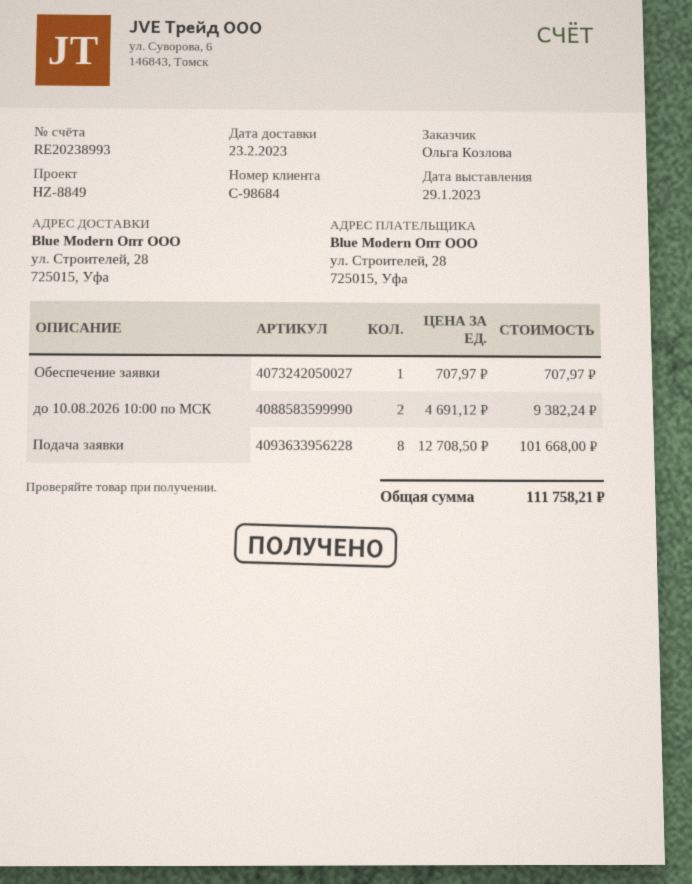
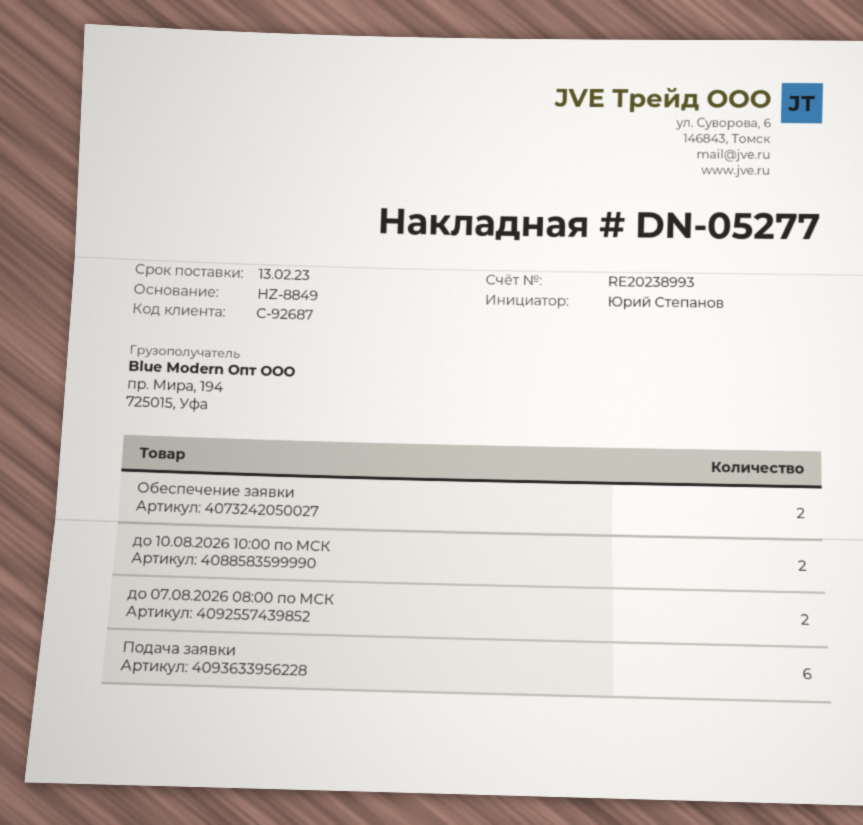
delivery date: 2023-02-23 -> 2023-02-13
customer number: C-98684 -> C-92687
ordered by: Ольга Козлова -> Юрий Степанов
ship to: ул. Строителей, 28, 725015, Уфа -> пр. Мира, 194, 725015, Уфа
Обеспечение заявки: 1 -> 2
Подача заявки: 8 -> 6
до 07.08.2026 08:00 по МСК: none -> 2

